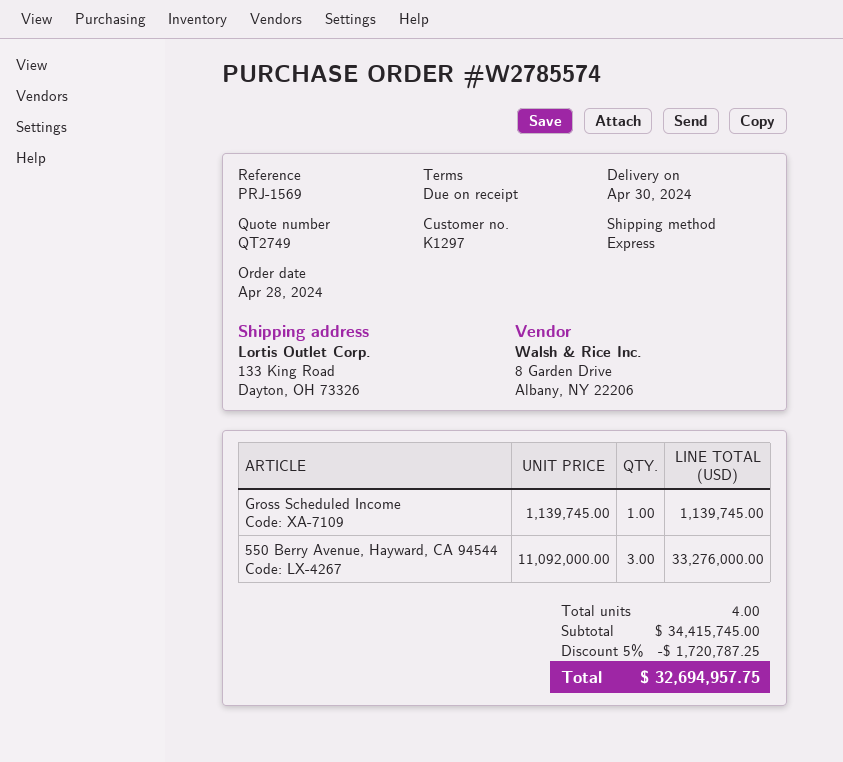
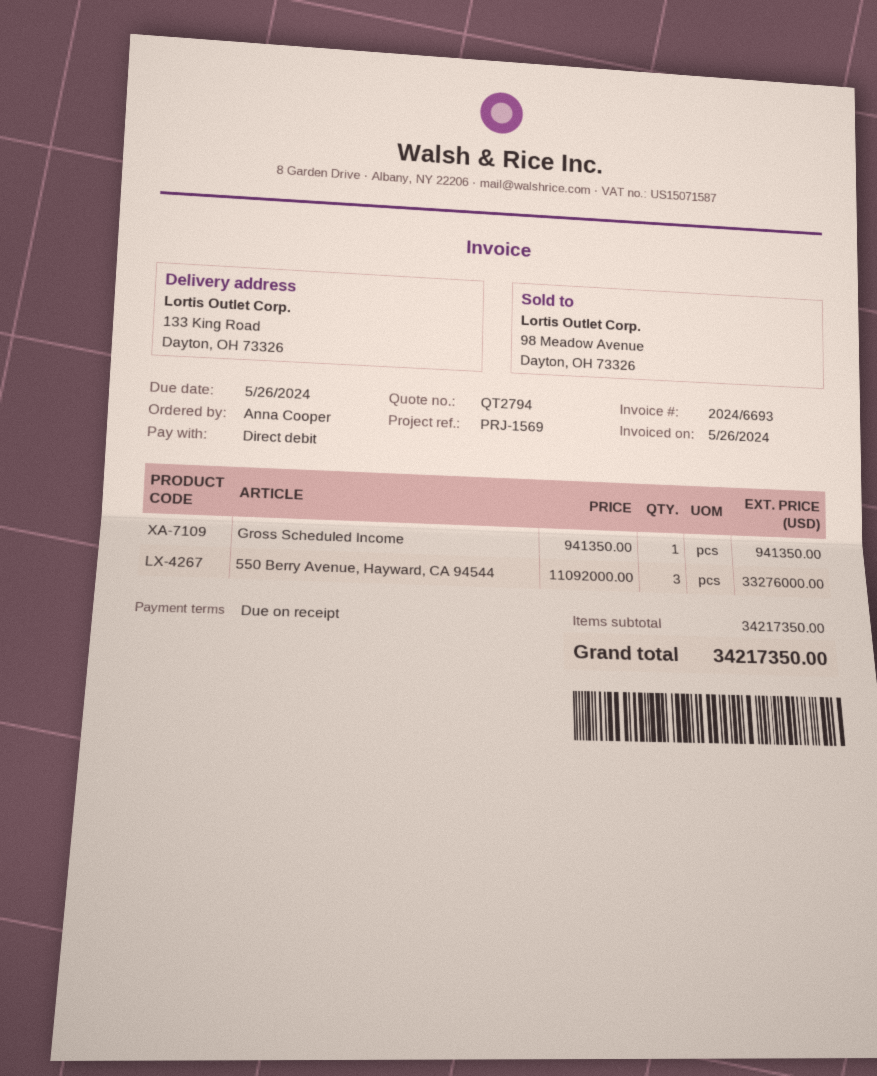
quote number: QT2749 -> QT2794
Gross Scheduled Income: 1 x 1139745.00 = 1139745.00 -> 1 x 941350.00 = 941350.00
subtotal: 34415745.00 -> 34217350.00
discount: 5% = 1720787.25 -> none
total: 32694957.75 -> 34217350.00

